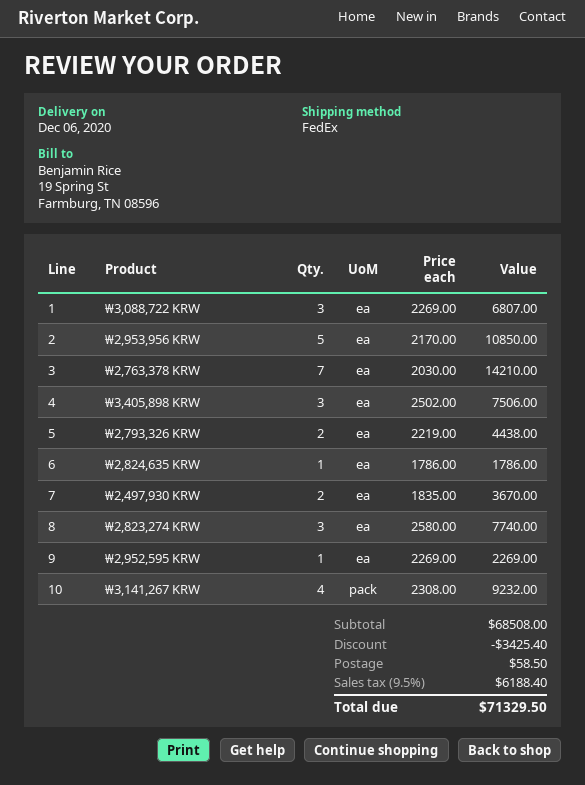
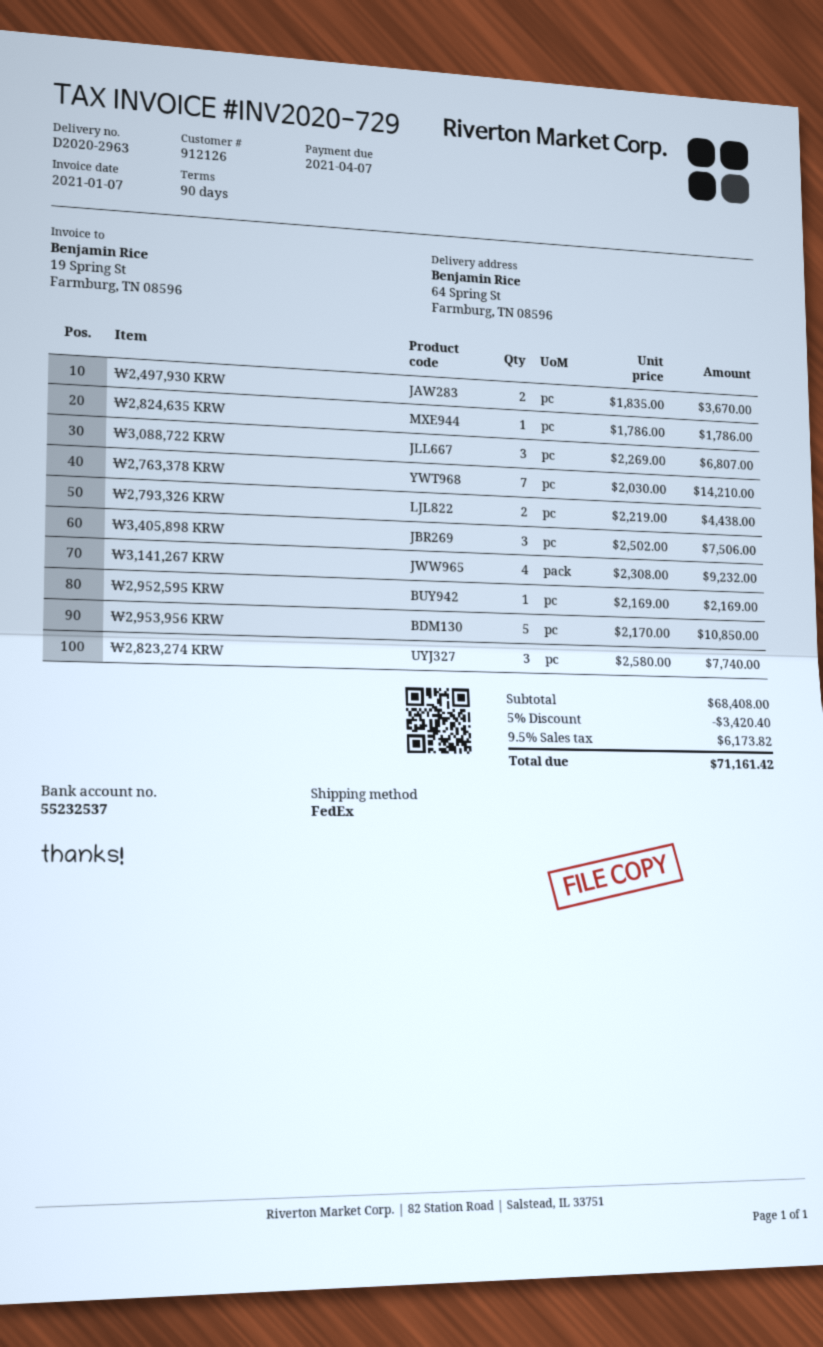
₩2,952,595 KRW: 1 x 2269.00 = 2269.00 -> 1 x 2169.00 = 2169.00
subtotal: 68508.00 -> 68408.00
discount: 3425.40 -> 3420.40
shipping: 58.50 -> none
tax: 9.5% = 6188.40 -> 9.5% = 6173.82
total: 71329.50 -> 71161.42

